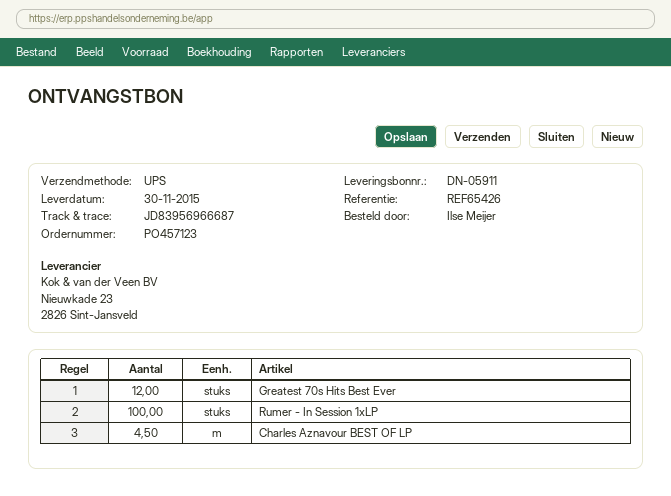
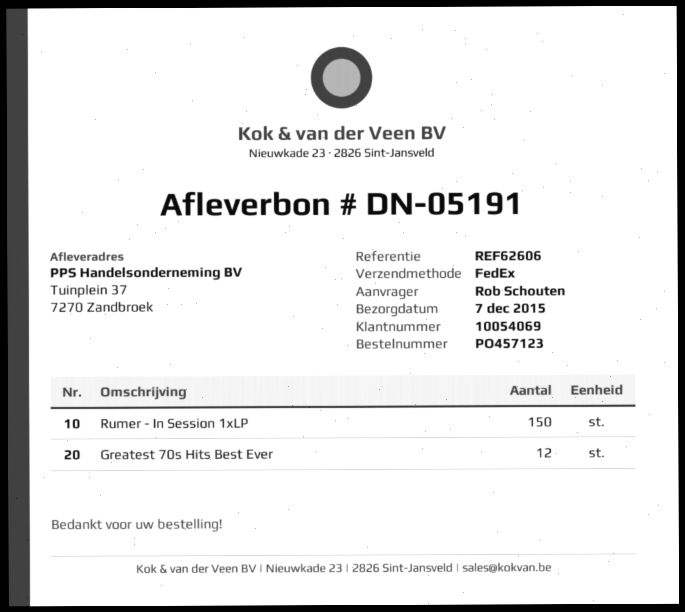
delivery note number: DN-05911 -> DN-05191
delivery date: 2015-11-30 -> 2015-12-07
reference: REF65426 -> REF62606
ordered by: Ilse Meijer -> Rob Schouten
shipping method: UPS -> FedEx
Rumer - In Session 1xLP: 100 -> 150
Charles Aznavour BEST OF LP: 4.5 -> none

